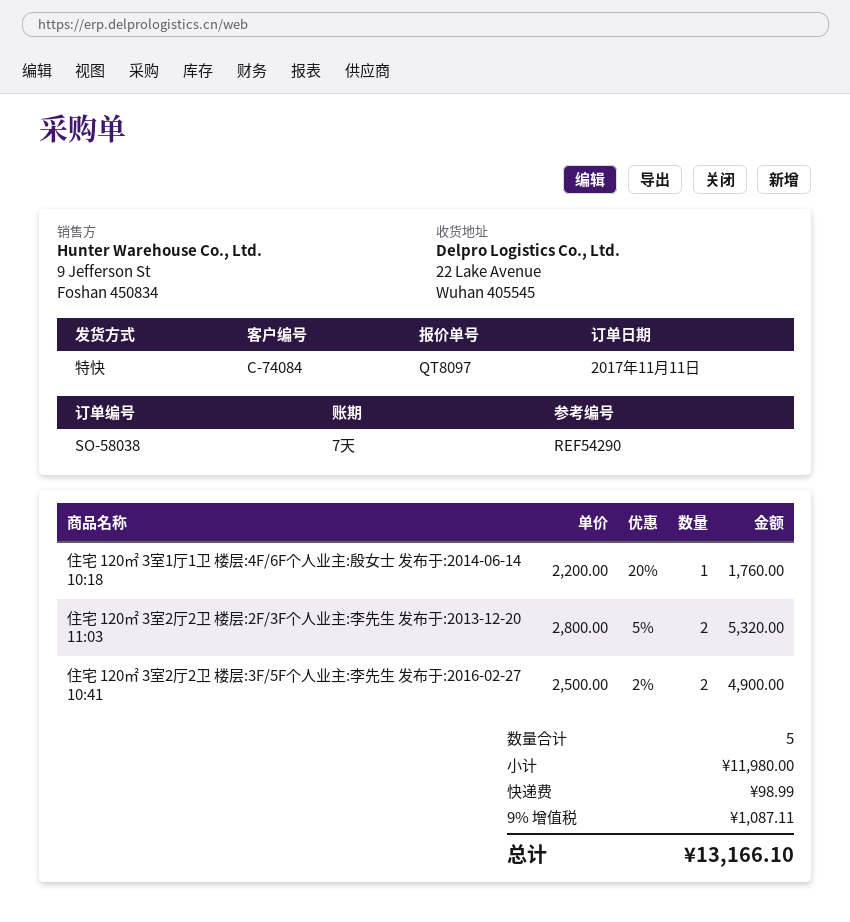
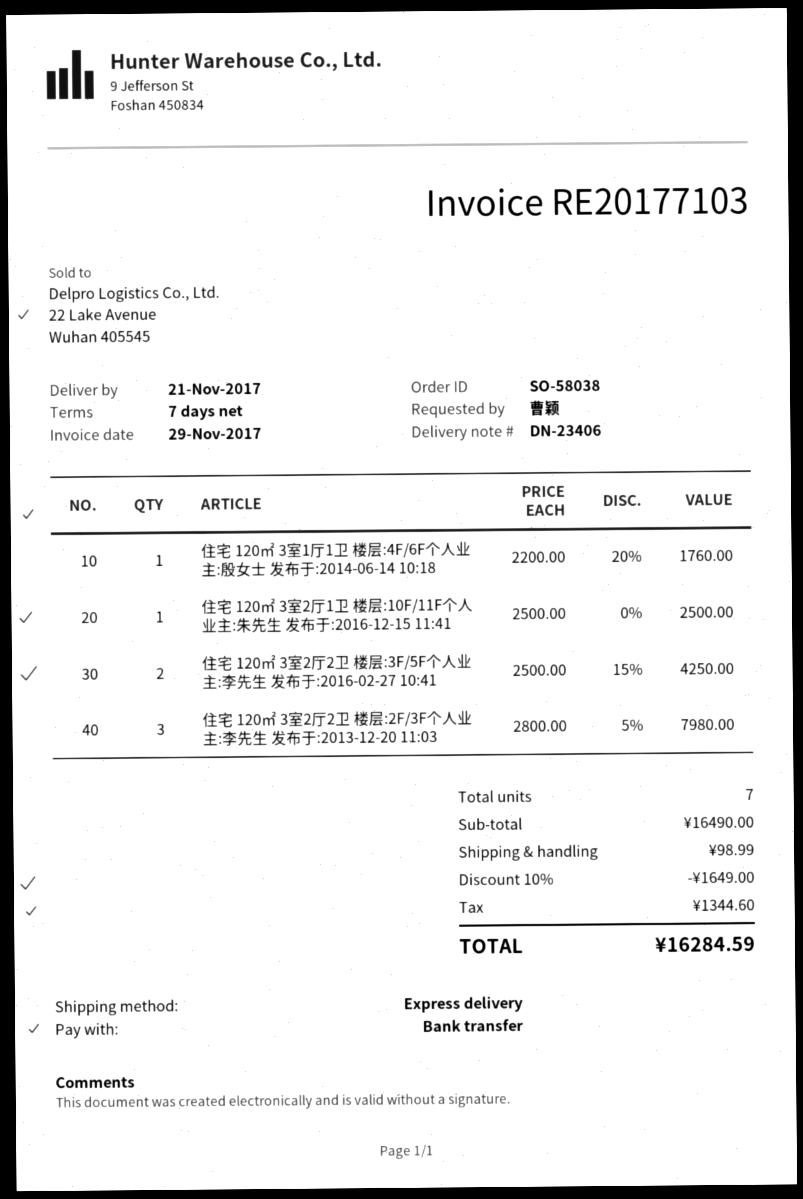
住宅 120㎡ 3室2厅2卫 楼层:2F/3F个人业主:李先生 发布于:2013-12-20 11:03: 2 x 2800.00 - 5% = 5320.00 -> 3 x 2800.00 - 5% = 7980.00
住宅 120㎡ 3室2厅2卫 楼层:3F/5F个人业主:李先生 发布于:2016-02-27 10:41: 2 x 2500.00 - 2% = 4900.00 -> 2 x 2500.00 - 15% = 4250.00
住宅 120㎡ 3室2厅1卫 楼层:10F/11F个人业主:朱先生 发布于:2016-12-15 11:41: none -> 1 x 2500.00 = 2500.00
total quantity: 5 -> 7
subtotal: 11980.00 -> 16490.00
discount: none -> 10% = 1649.00
tax: 1087.11 -> 1344.60
total: 13166.10 -> 16284.59

